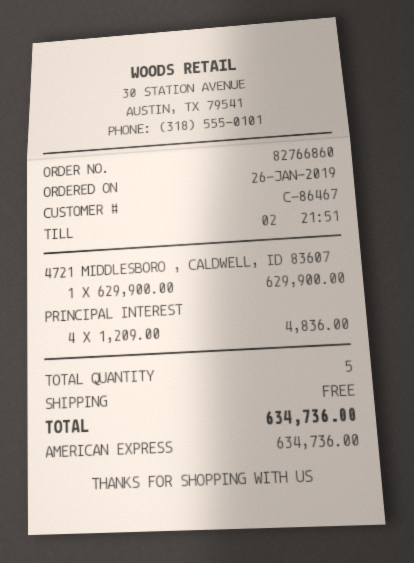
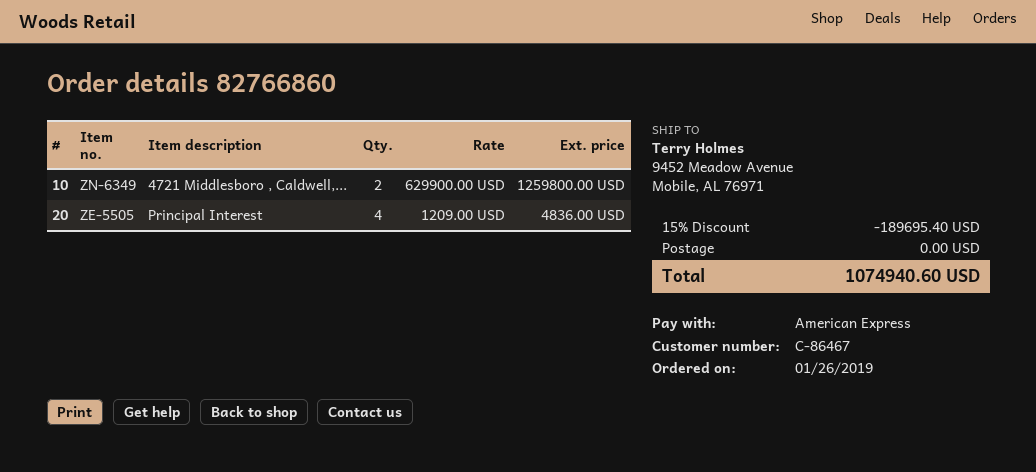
4721 MIDDLESBORO , CALDWELL, ID 83607: 1 x 629900.00 = 629900.00 -> 2 x 629900.00 = 1259800.00
discount: none -> 15% = 189695.40
total: 634736.00 -> 1074940.60

